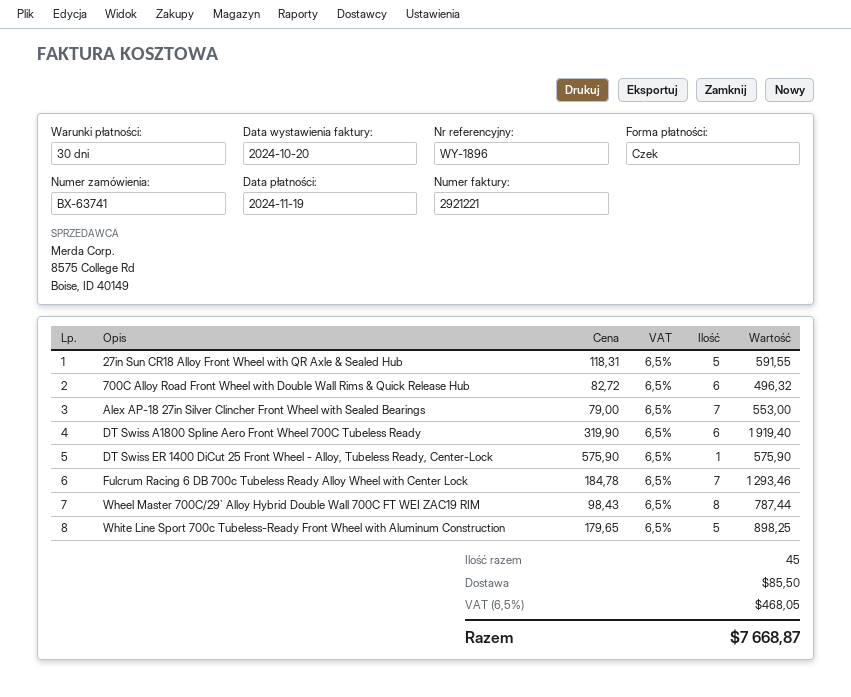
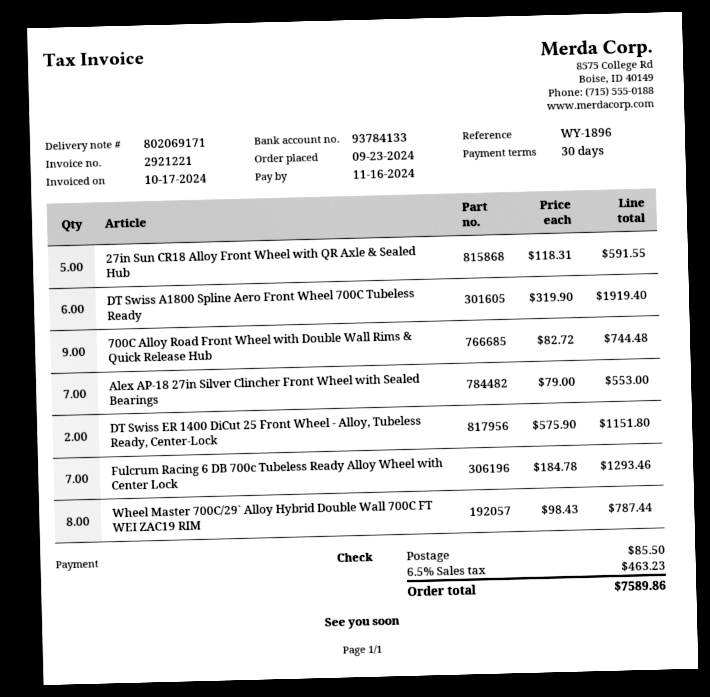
invoice date: 2024-10-20 -> 2024-10-17
due date: 2024-11-19 -> 2024-11-16
700C Alloy Road Front Wheel with Double Wall Rims & Quick Release Hub: 6 x 82.72 = 496.32 -> 9 x 82.72 = 744.48
DT Swiss ER 1400 DiCut 25 Front Wheel - Alloy, Tubeless Ready, Center-Lock: 1 x 575.90 = 575.90 -> 2 x 575.90 = 1151.80
White Line Sport 700c Tubeless-Ready Front Wheel with Aluminum Construction: 5 x 179.65 = 898.25 -> none
tax: 6.5% = 468.05 -> 6.5% = 463.23
total: 7668.87 -> 7589.86

